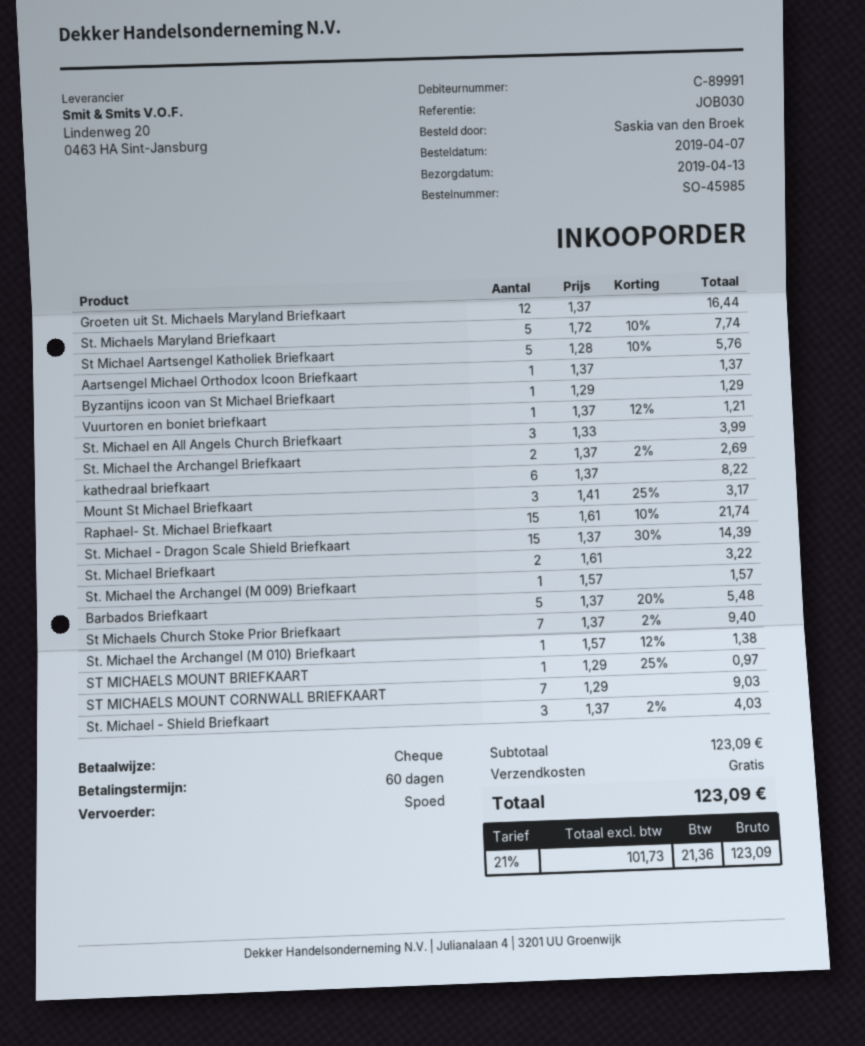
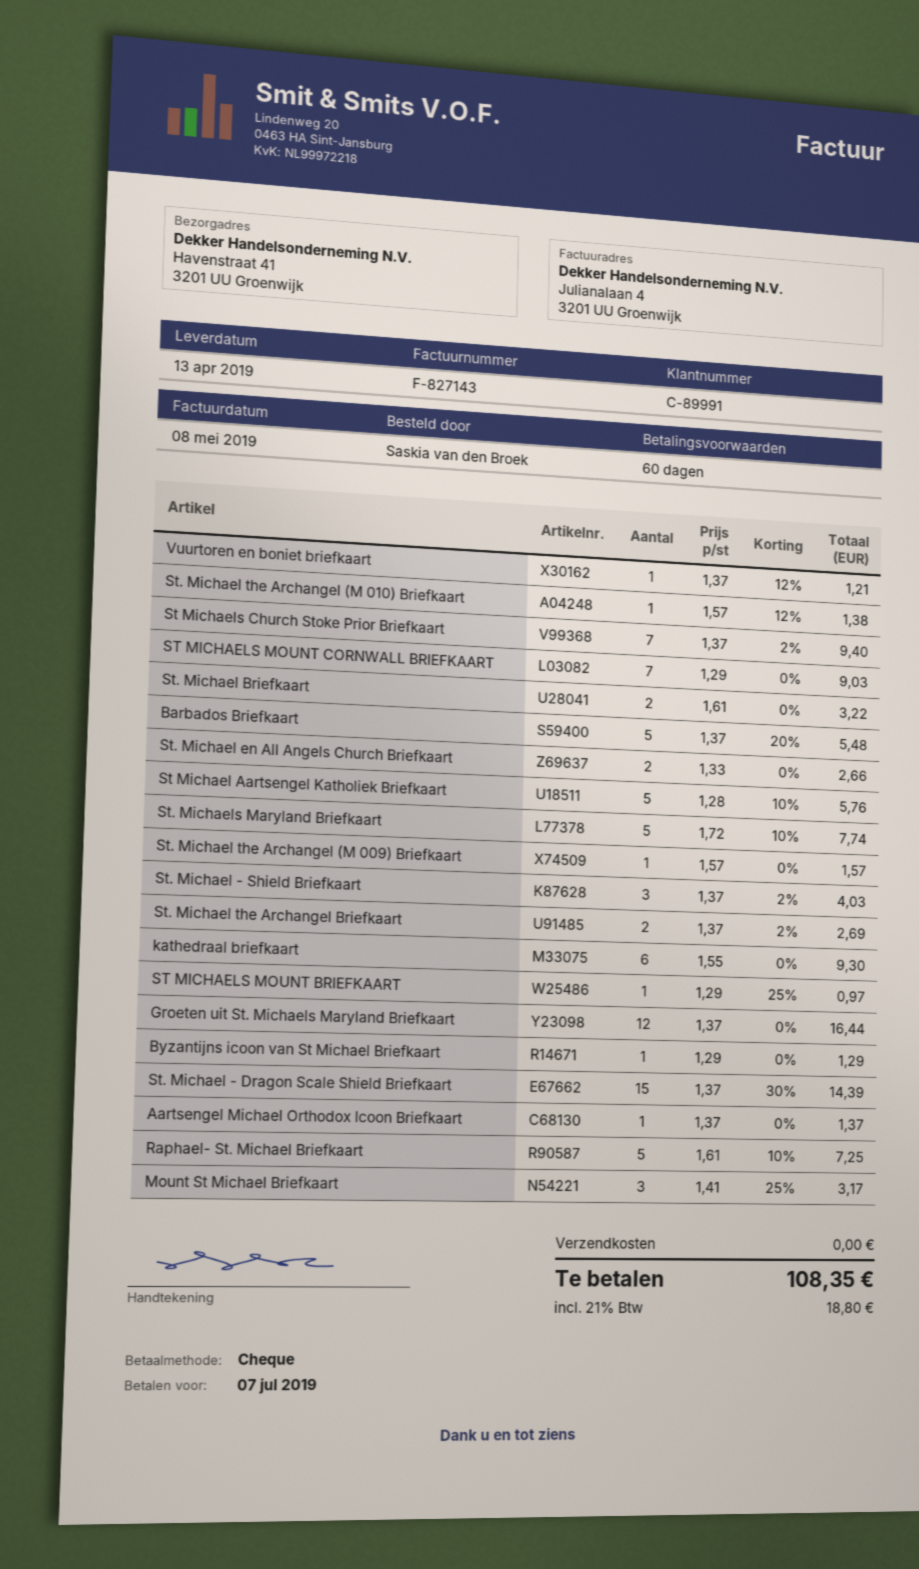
St. Michael en All Angels Church Briefkaart: 3 x 1.33 = 3.99 -> 2 x 1.33 = 2.66
kathedraal briefkaart: 6 x 1.37 = 8.22 -> 6 x 1.55 = 9.30
Raphael- St. Michael Briefkaart: 15 x 1.61 - 10% = 21.74 -> 5 x 1.61 - 10% = 7.25
tax: 21% = 21.36 -> 21% = 18.80
total: 123.09 -> 108.35

